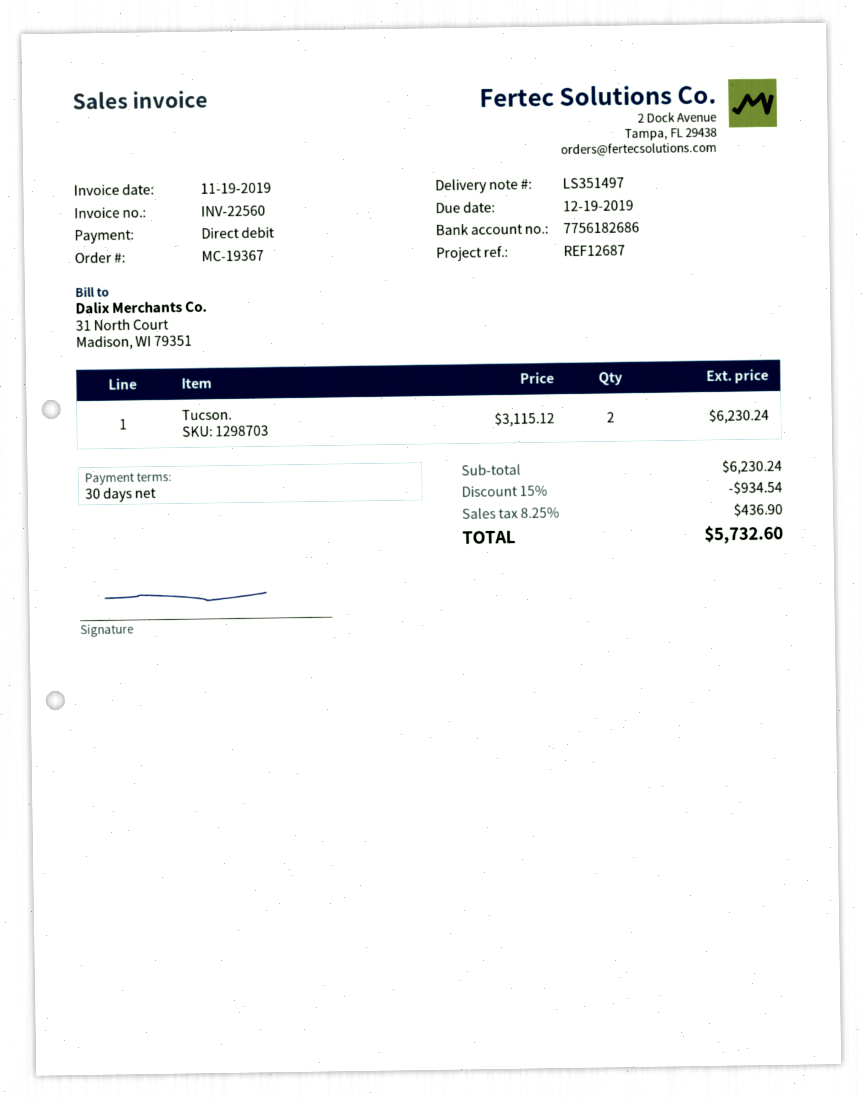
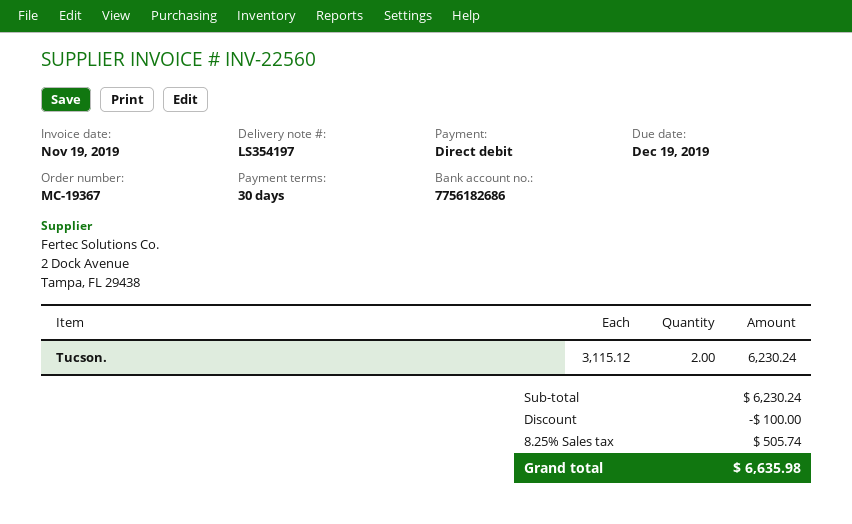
delivery note number: LS351497 -> LS354197
discount: 934.54 -> 100.00
tax: 8.25% = 436.90 -> 8.25% = 505.74
total: 5732.60 -> 6635.98

